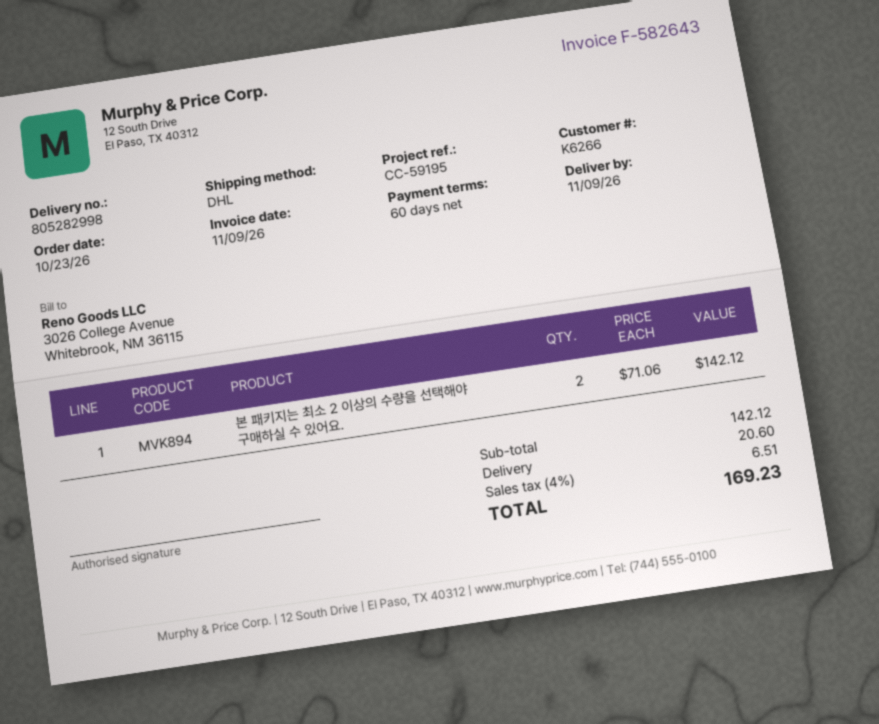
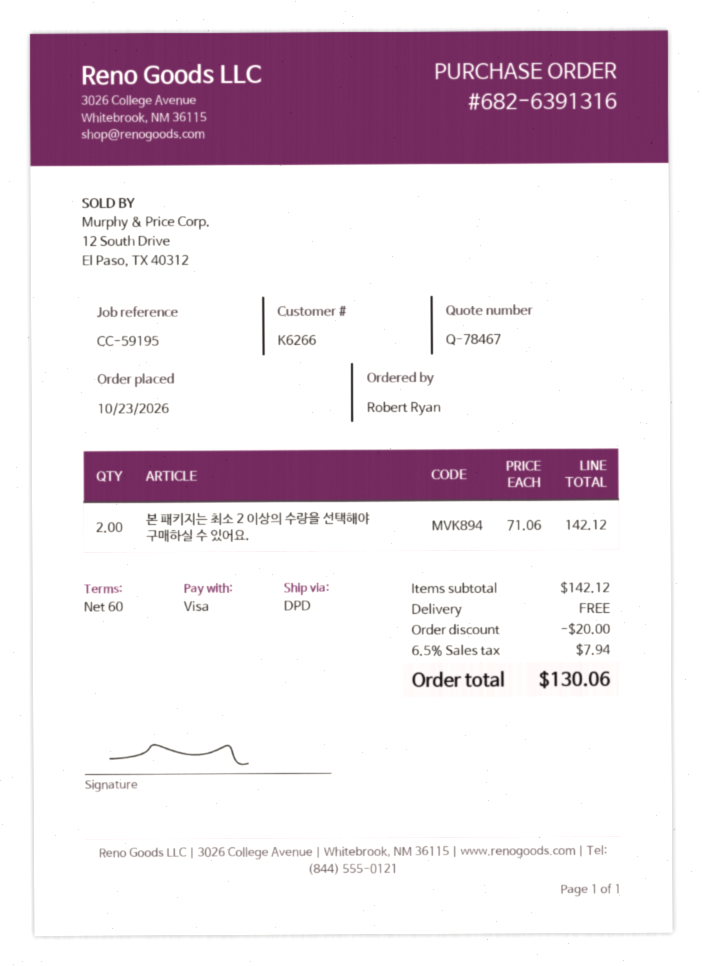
shipping method: DHL -> DPD
discount: none -> 20.00
shipping: 20.60 -> 0.00
tax: 4% = 6.51 -> 6.5% = 7.94
total: 169.23 -> 130.06

